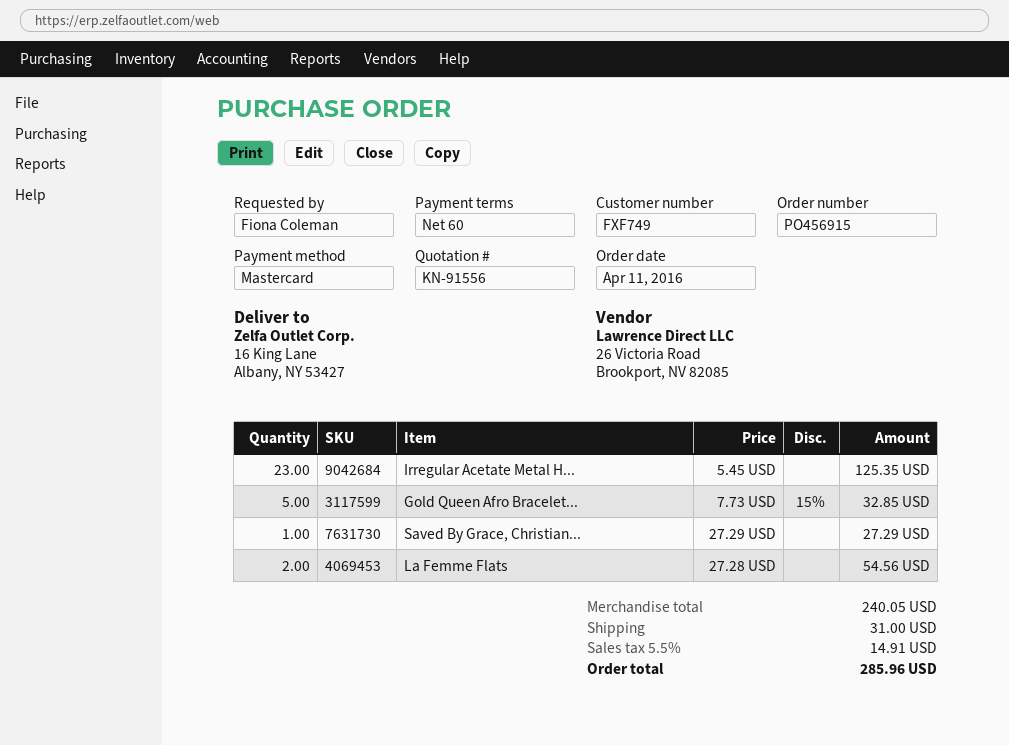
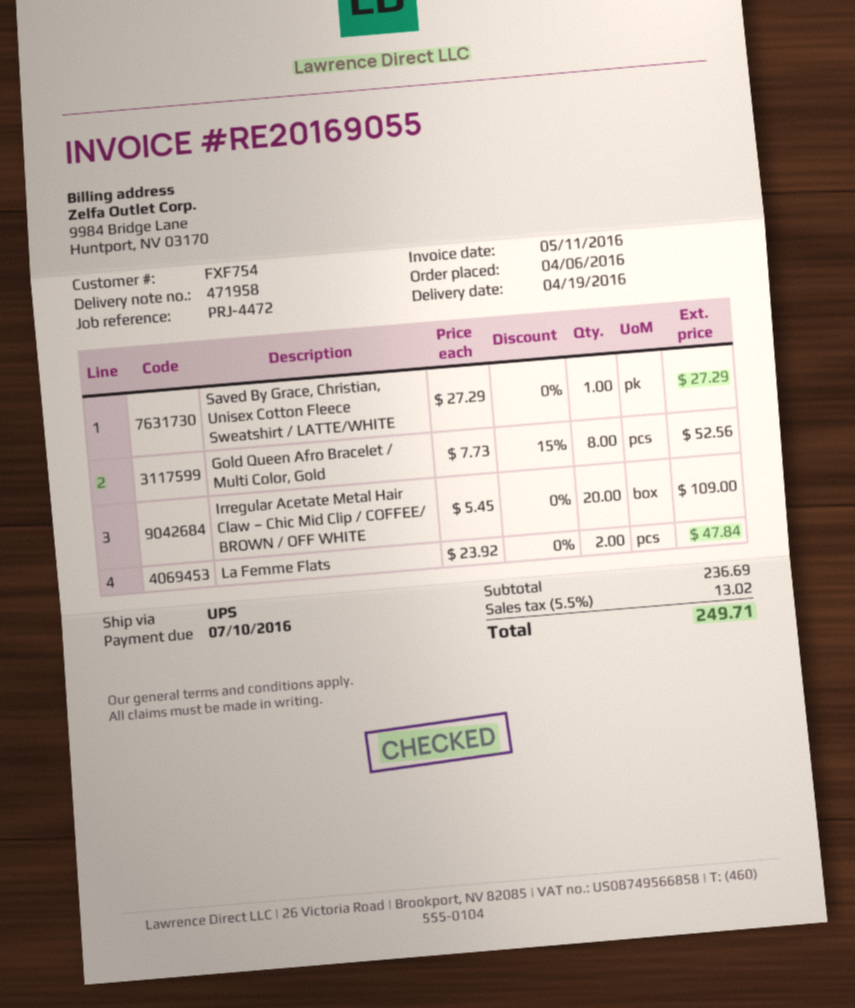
order date: 2016-04-11 -> 2016-04-06
customer number: FXF749 -> FXF754
Irregular Acetate Metal H...: 23 x 5.45 = 125.35 -> 20 x 5.45 = 109.00
Gold Queen Afro Bracelet...: 5 x 7.73 - 15% = 32.85 -> 8 x 7.73 - 15% = 52.56
La Femme Flats: 2 x 27.28 = 54.56 -> 2 x 23.92 = 47.84
subtotal: 240.05 -> 236.69
shipping: 31.00 -> none
tax: 5.5% = 14.91 -> 5.5% = 13.02
total: 285.96 -> 249.71

